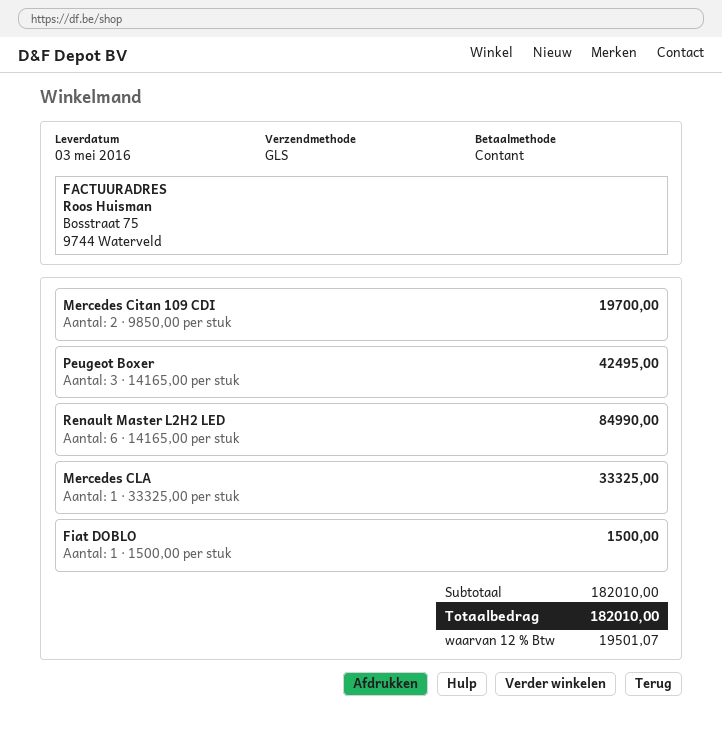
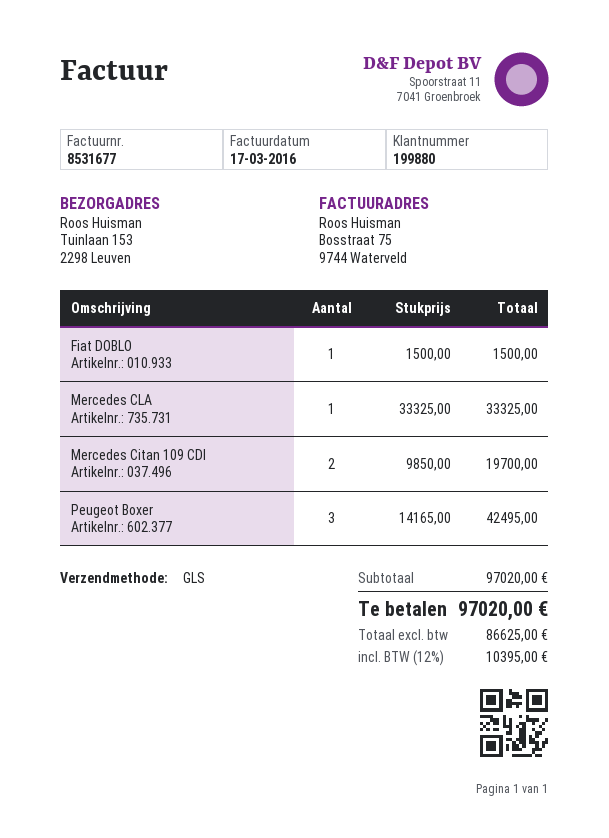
Renault Master L2H2 LED: 6 x 14165.00 = 84990.00 -> none
subtotal: 182010.00 -> 97020.00
tax: 12% = 19501.07 -> 12% = 10395.00
total: 182010.00 -> 97020.00

